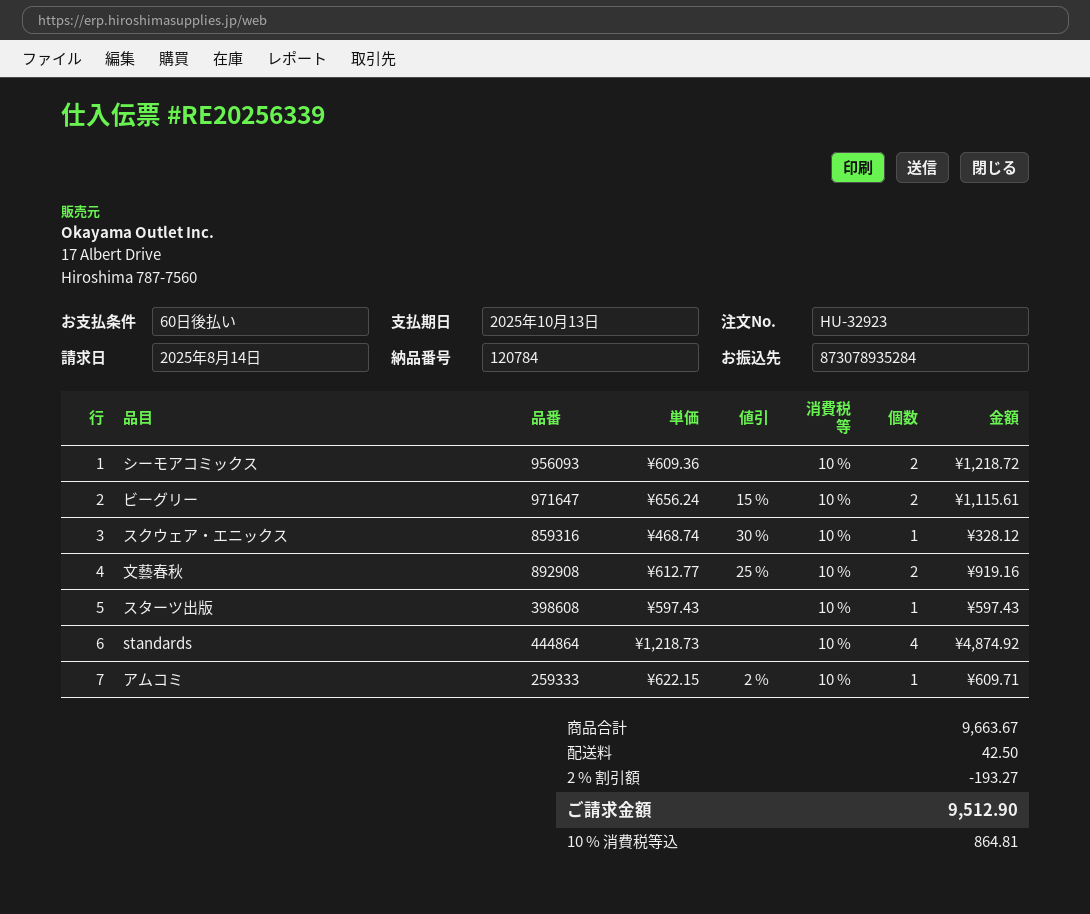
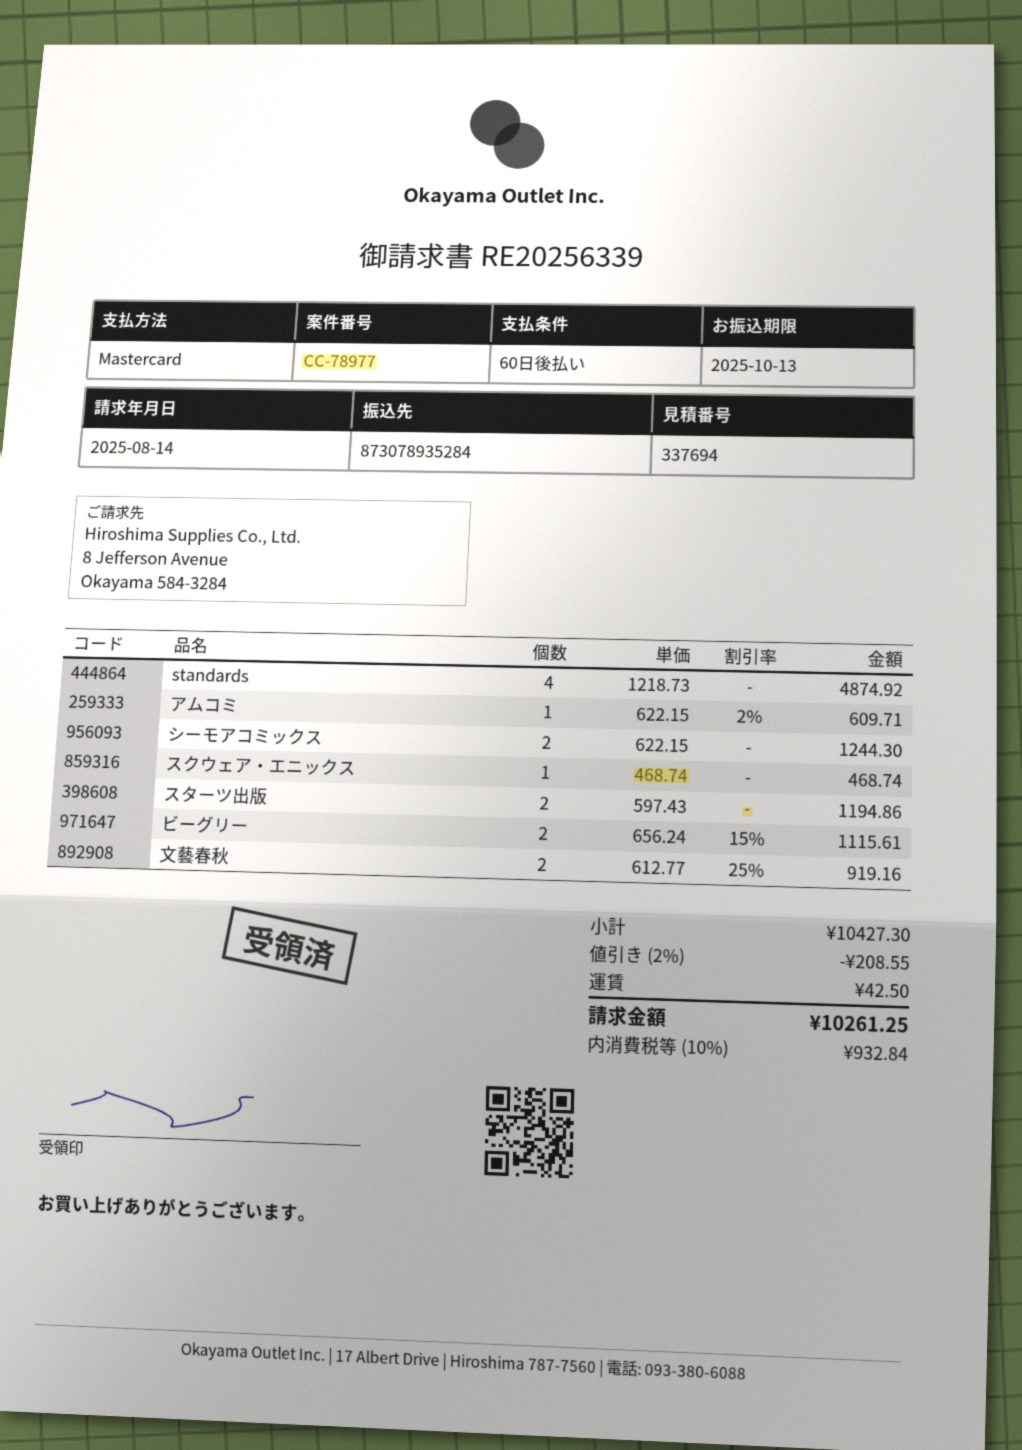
シーモアコミックス: 2 x 609.36 = 1218.72 -> 2 x 622.15 = 1244.30
スクウェア・エニックス: 1 x 468.74 - 30% = 328.12 -> 1 x 468.74 = 468.74
スターツ出版: 1 x 597.43 = 597.43 -> 2 x 597.43 = 1194.86
subtotal: 9663.67 -> 10427.30
discount: 2% = 193.27 -> 2% = 208.55
tax: 10% = 864.81 -> 10% = 932.84
total: 9512.90 -> 10261.25

